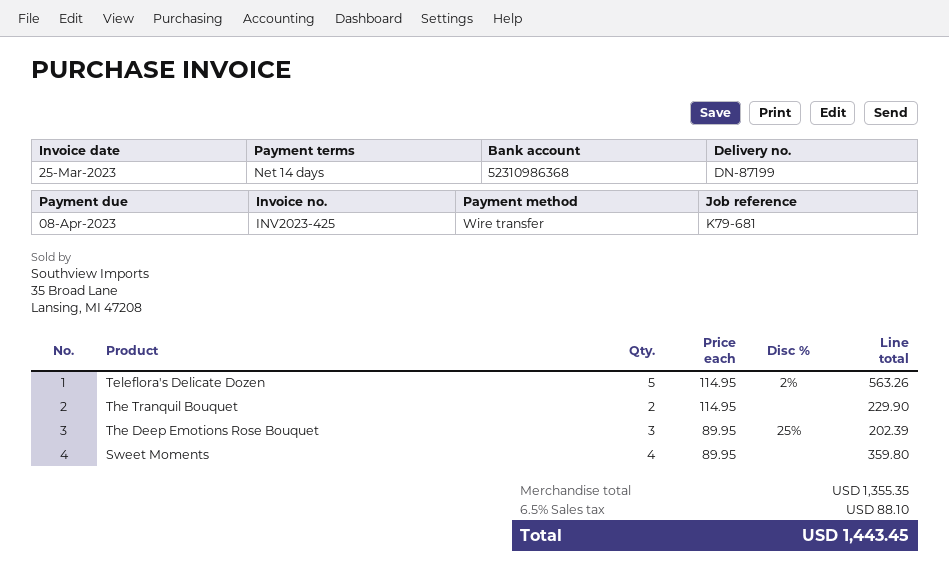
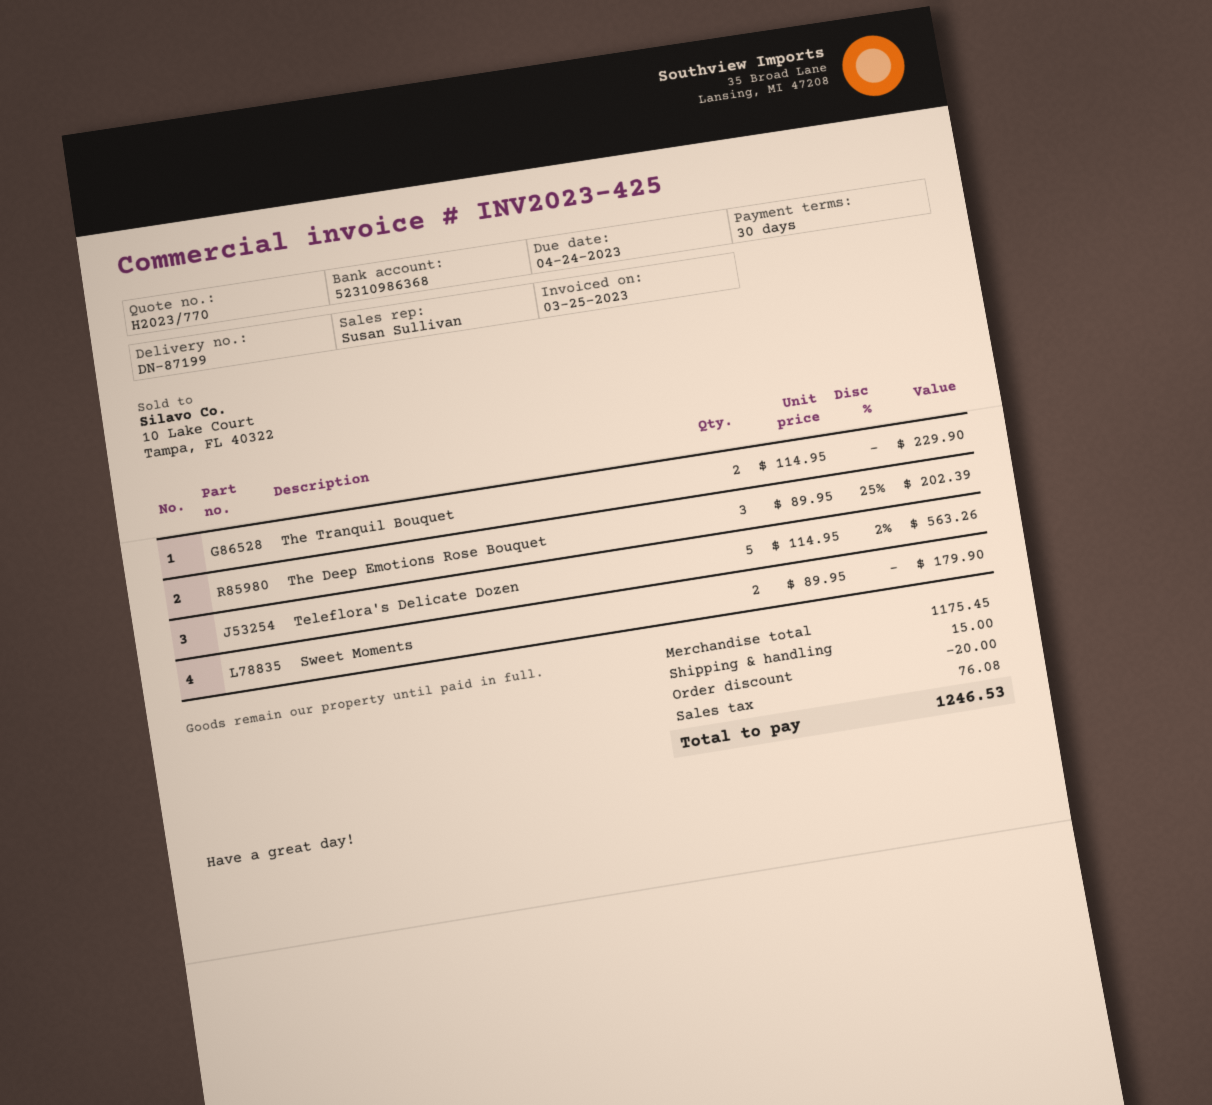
payment terms: 14 days -> 30 days
due date: 2023-04-08 -> 2023-04-24
Sweet Moments: 4 x 89.95 = 359.80 -> 2 x 89.95 = 179.90
subtotal: 1355.35 -> 1175.45
discount: none -> 20.00
shipping: none -> 15.00
tax: 88.10 -> 76.08
total: 1443.45 -> 1246.53

